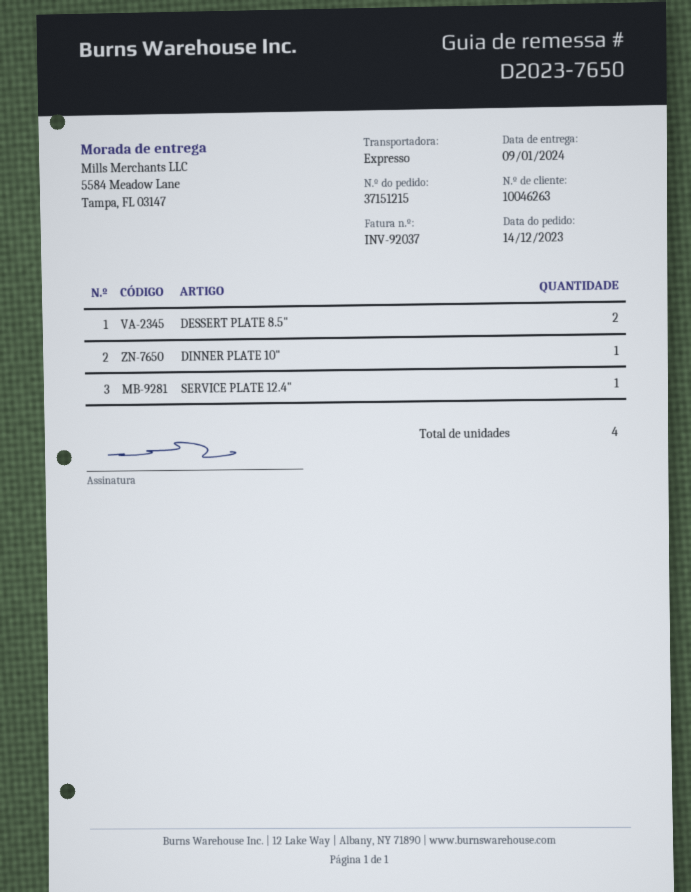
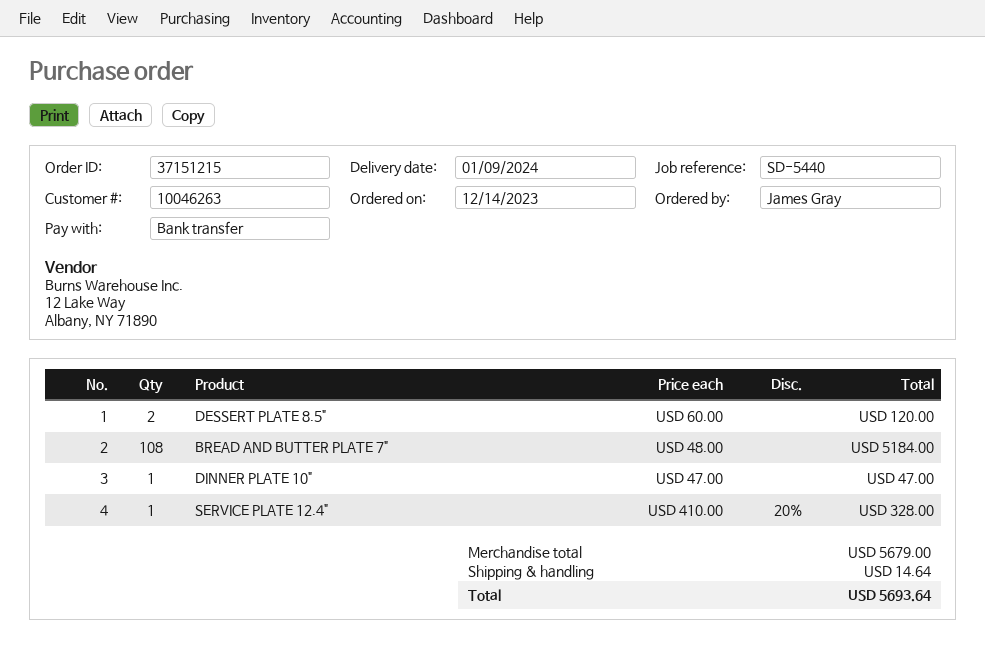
BREAD AND BUTTER PLATE 7": none -> 108

